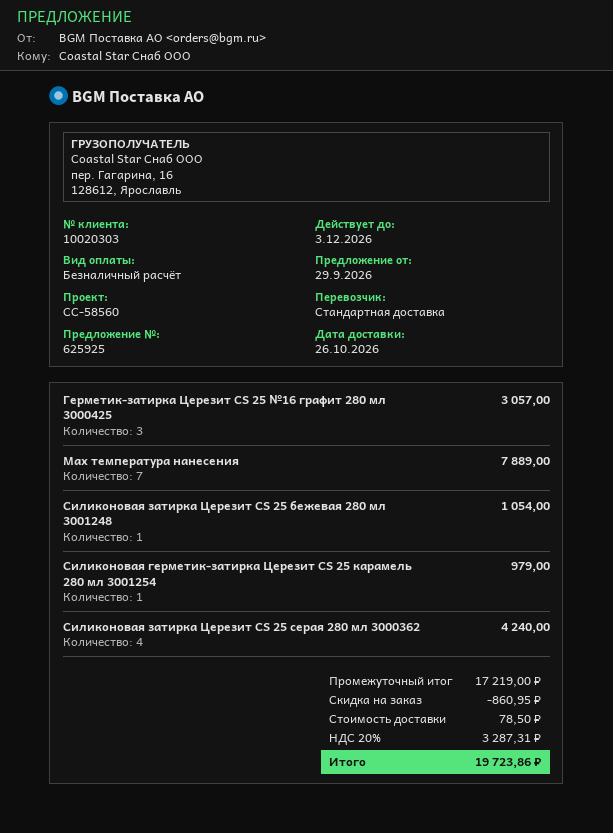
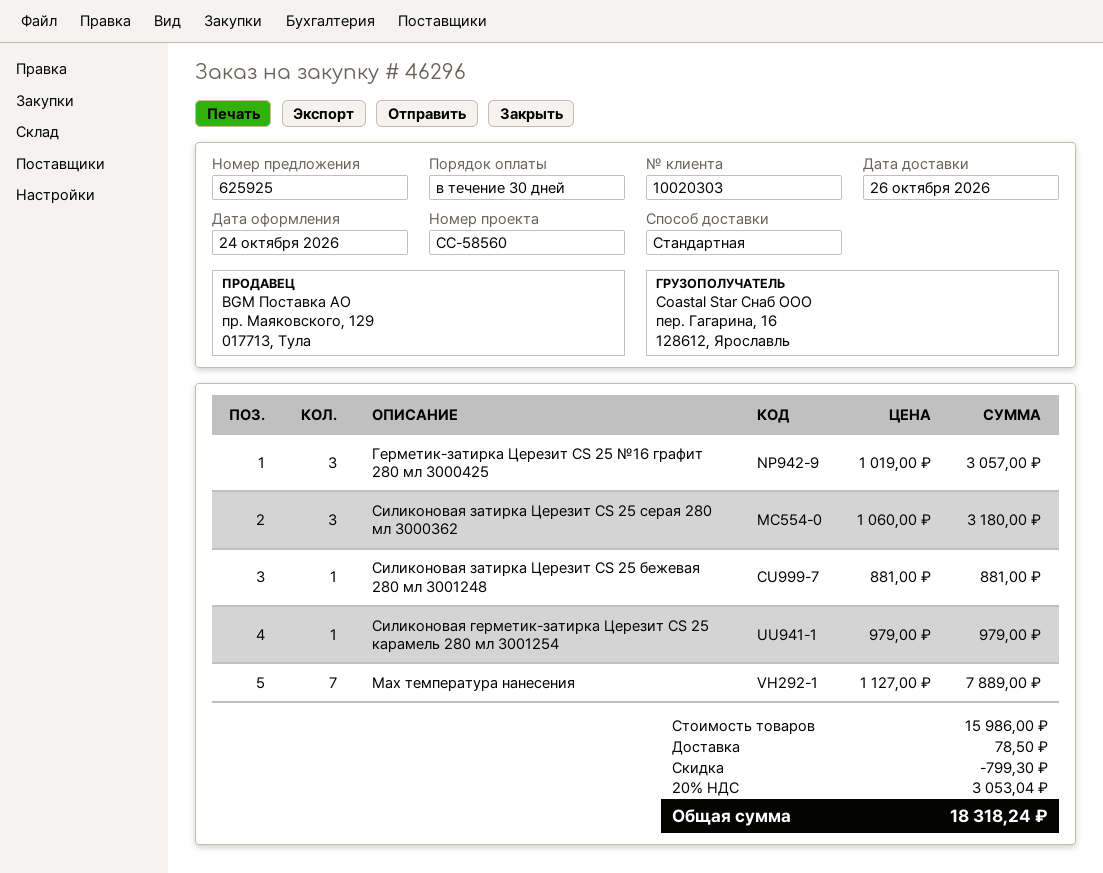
Силиконовая затирка Церезит CS 25 бежевая 280 мл 3001248: 1 for 1054.00 -> 1 for 881.00
Силиконовая затирка Церезит CS 25 серая 280 мл 3000362: 4 for 4240.00 -> 3 for 3180.00
subtotal: 17219.00 -> 15986.00
discount: 860.95 -> 799.30
tax: 20% = 3287.31 -> 20% = 3053.04
total: 19723.86 -> 18318.24

